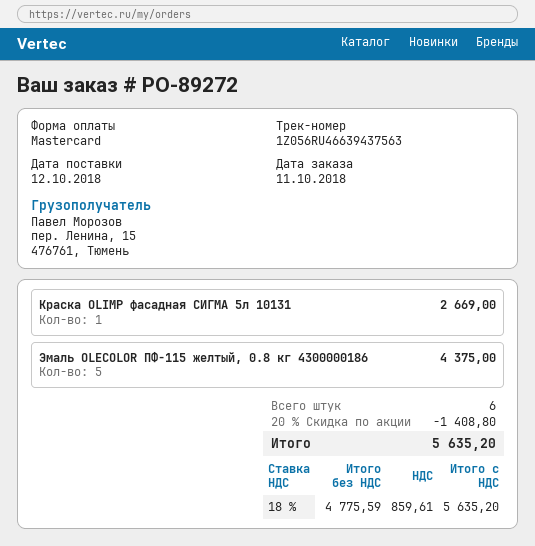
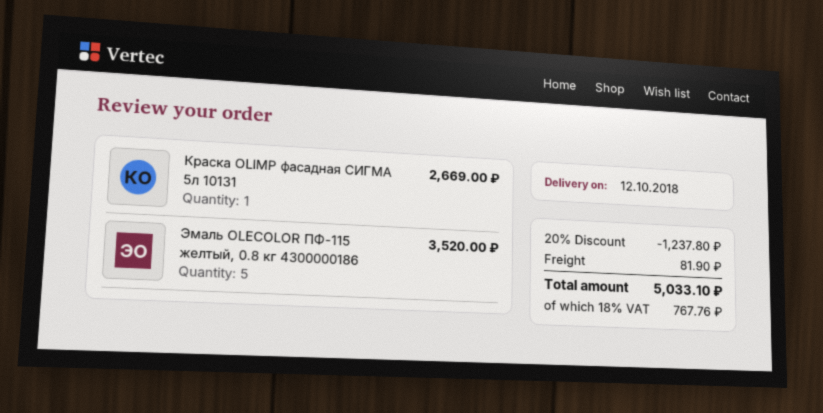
Эмаль OLECOLOR ПФ-115 желтый, 0.8 кг 4300000186: 5 for 4375.00 -> 5 for 3520.00
discount: 20% = 1408.80 -> 20% = 1237.80
shipping: none -> 81.90
tax: 18% = 859.61 -> 18% = 767.76
total: 5635.20 -> 5033.10

